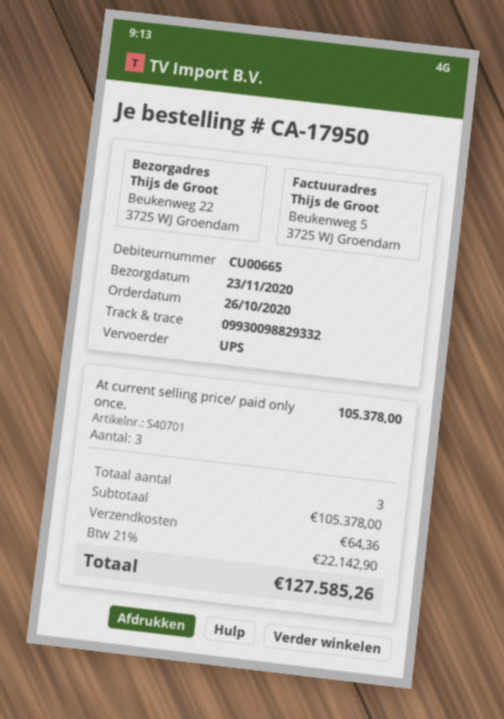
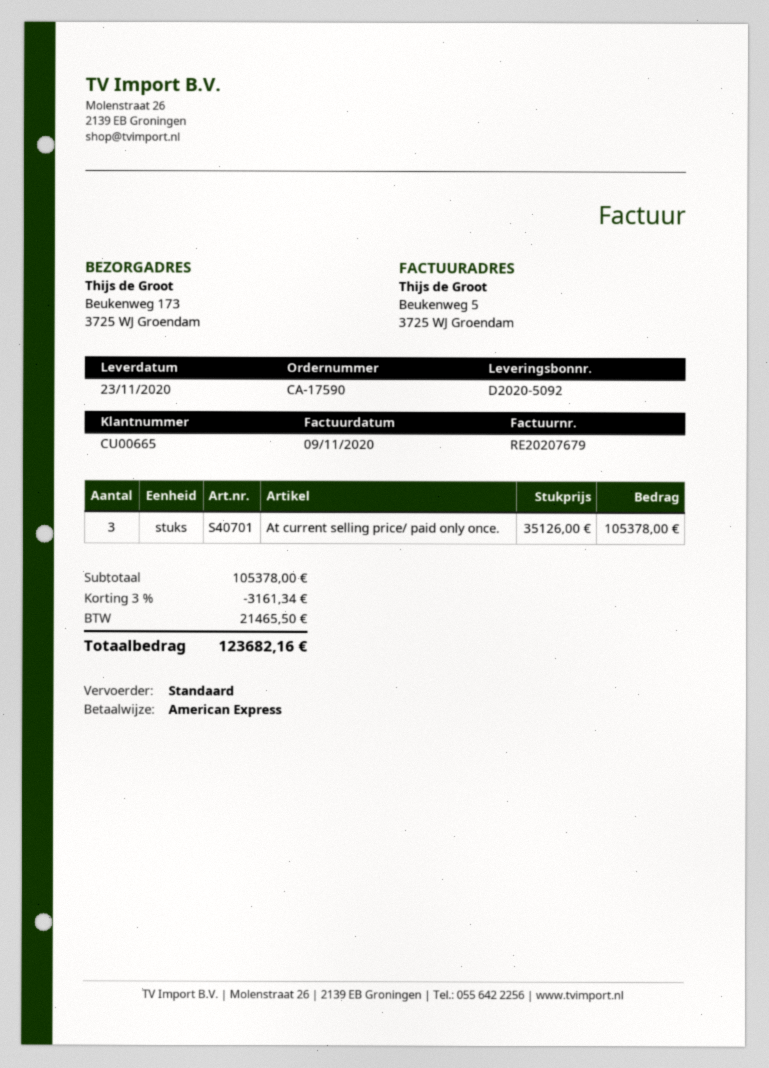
order number: CA-17950 -> CA-17590
shipping method: UPS -> standard
ship to: Beukenweg 22, 3725 WJ Groendam -> Beukenweg 173, 3725 WJ Groendam
discount: none -> 3% = 3161.34
shipping: 64.36 -> none
tax: 22142.90 -> 21465.50
total: 127585.26 -> 123682.16

